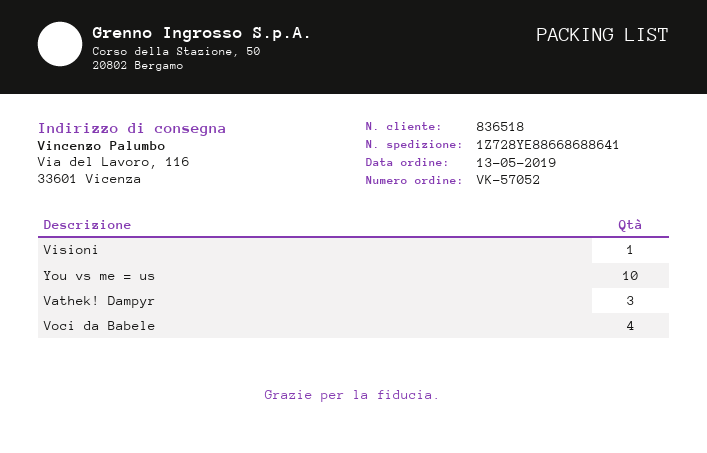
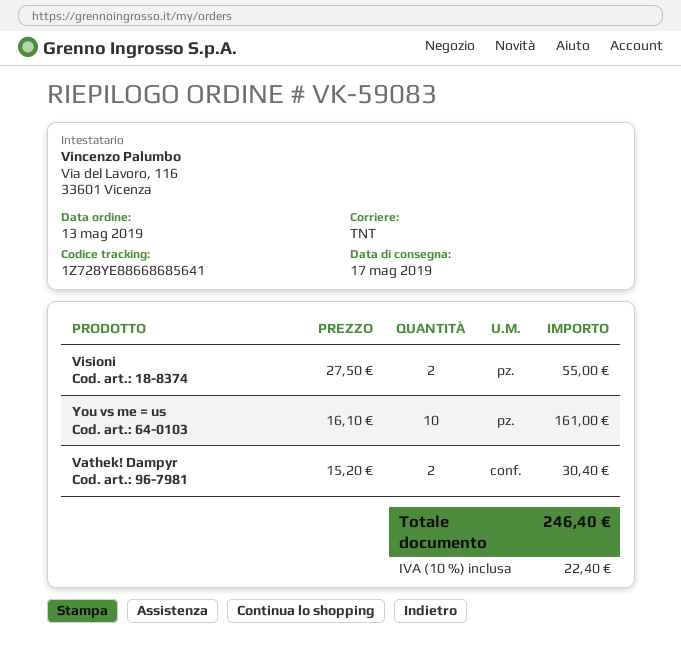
order number: VK-57052 -> VK-59083
tracking number: 1Z728YE88668688641 -> 1Z728YE88668685641
Visioni: 1 -> 2
Vathek! Dampyr: 3 -> 2
Voci da Babele: 4 -> none

